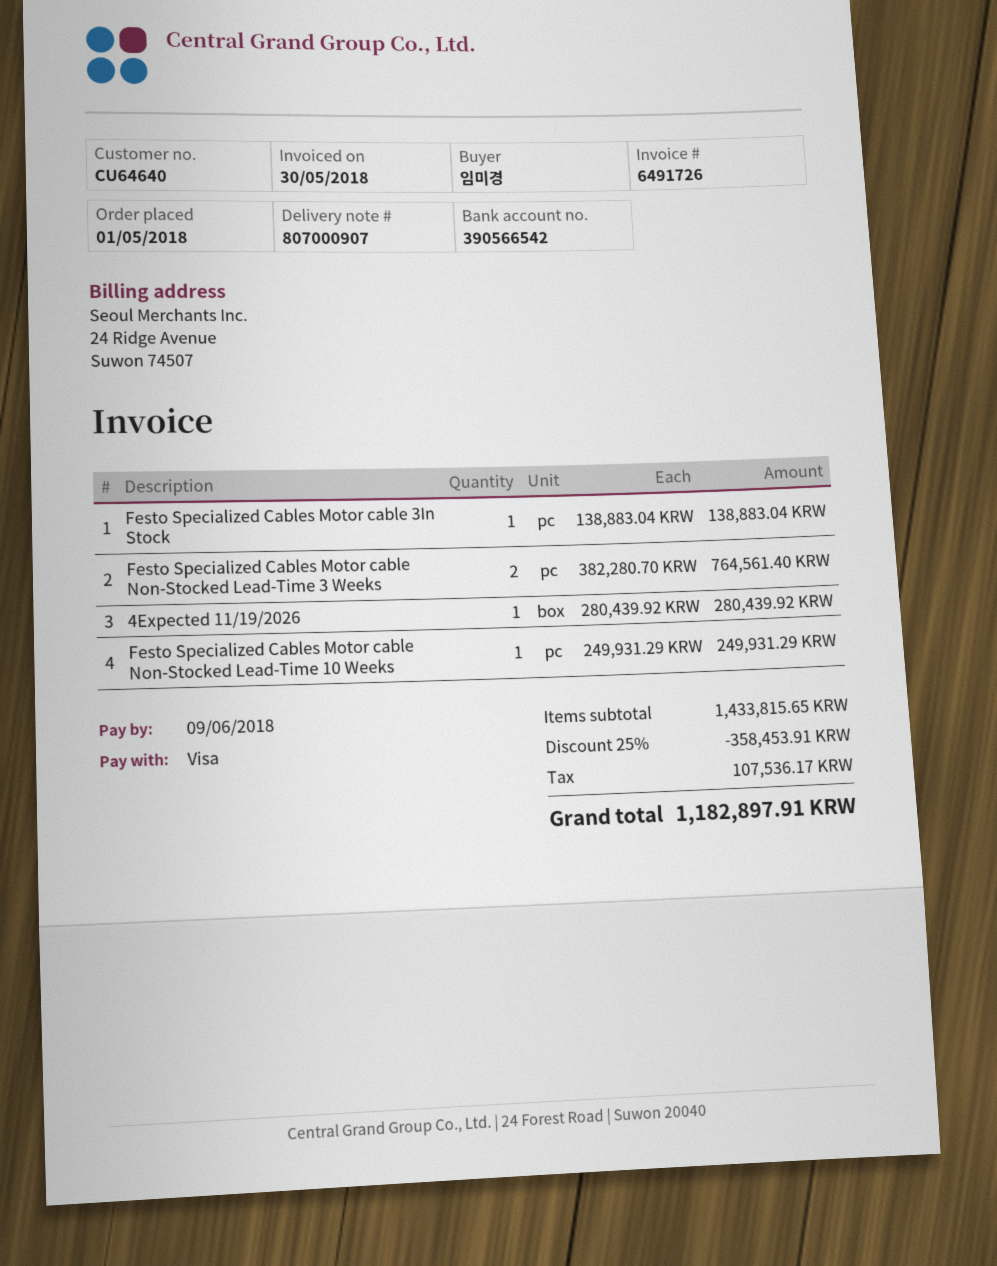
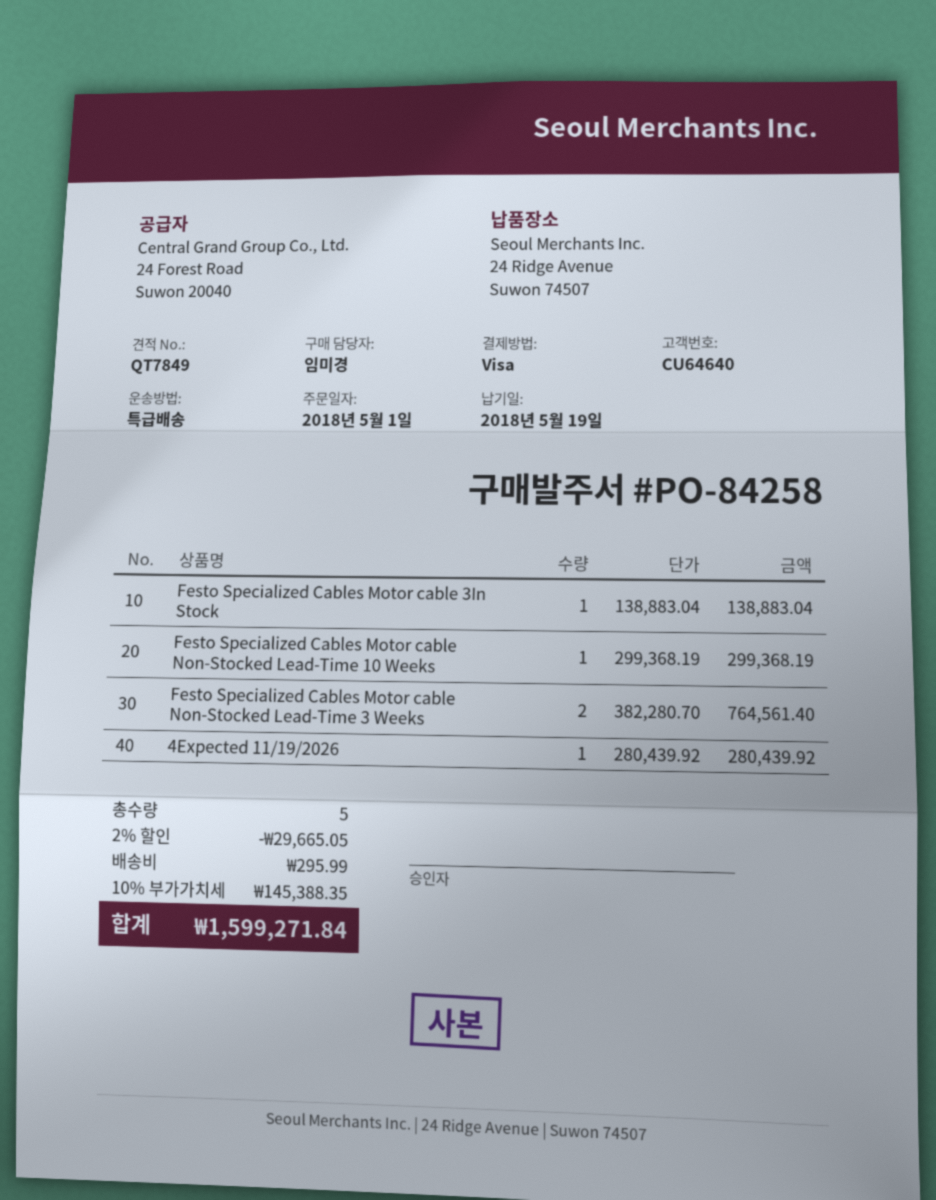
Festo Specialized Cables Motor cable Non-Stocked Lead-Time 10 Weeks: 1 x 249931.29 = 249931.29 -> 1 x 299368.19 = 299368.19
discount: 25% = 358453.91 -> 2% = 29665.05
shipping: none -> 295.99
tax: 107536.17 -> 145388.35
total: 1182897.91 -> 1599271.84

